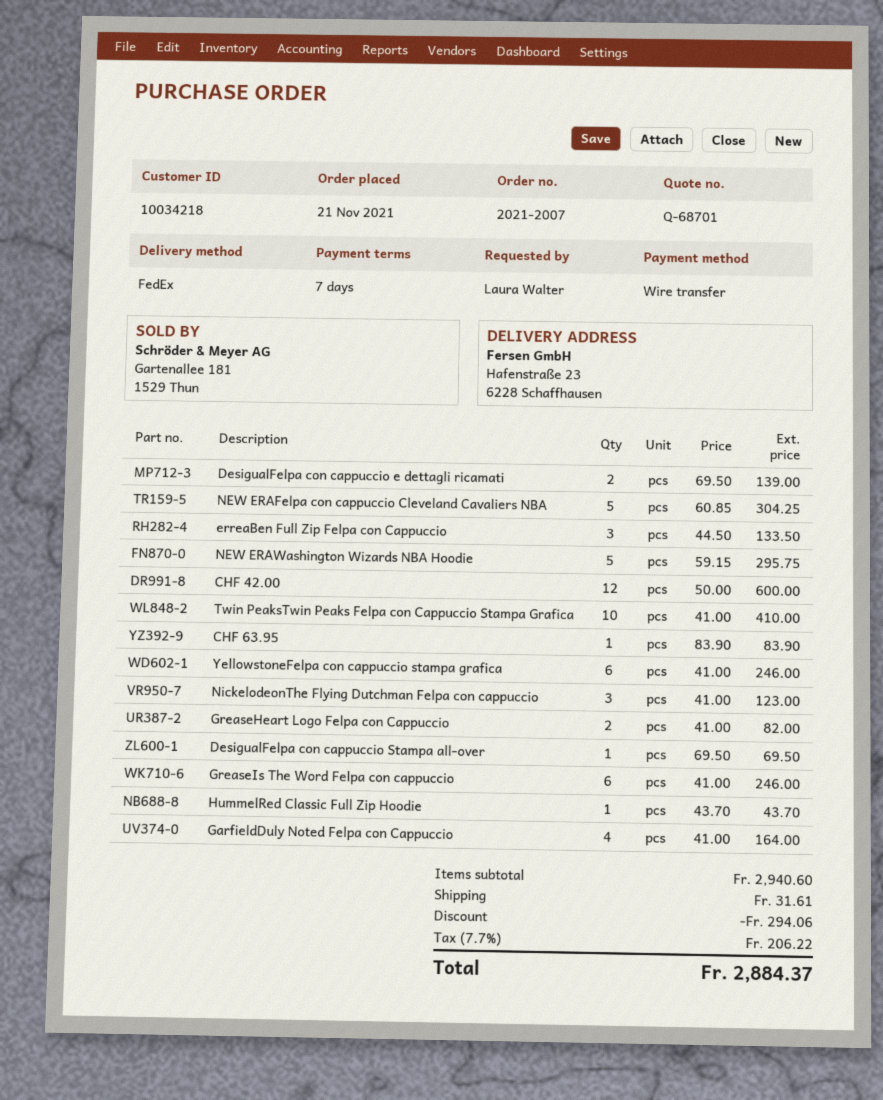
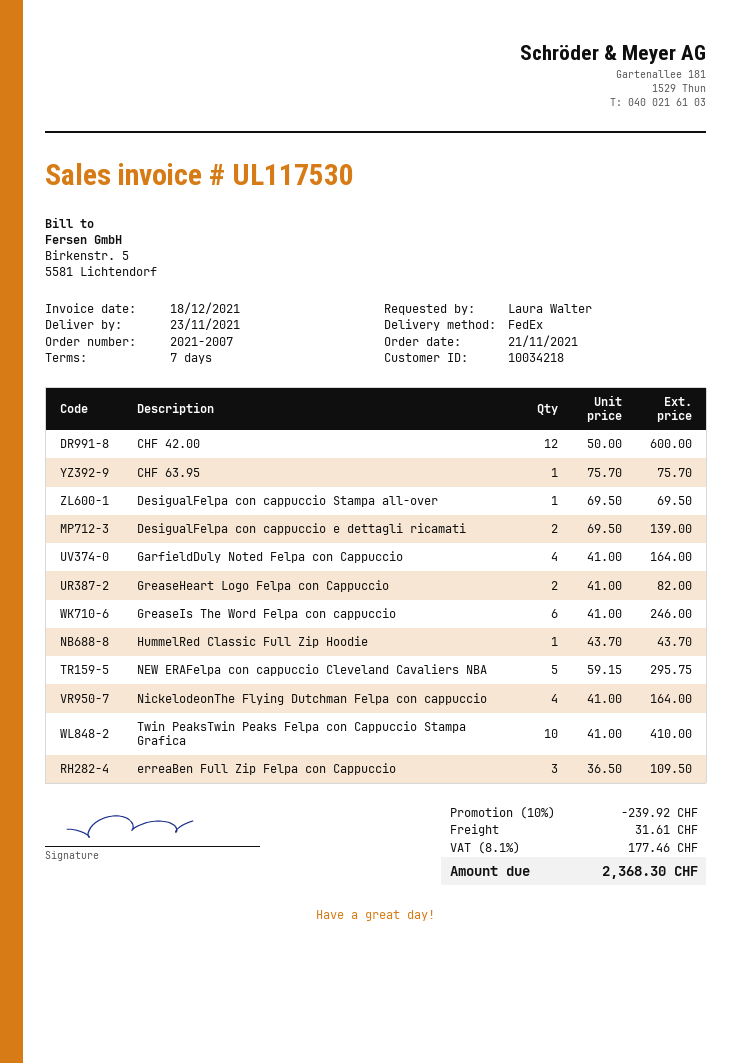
NEW ERAFelpa con cappuccio Cleveland Cavaliers NBA: 5 x 60.85 = 304.25 -> 5 x 59.15 = 295.75
erreaBen Full Zip Felpa con Cappuccio: 3 x 44.50 = 133.50 -> 3 x 36.50 = 109.50
NEW ERAWashington Wizards NBA Hoodie: 5 x 59.15 = 295.75 -> none
CHF 63.95: 1 x 83.90 = 83.90 -> 1 x 75.70 = 75.70
YellowstoneFelpa con cappuccio stampa grafica: 6 x 41.00 = 246.00 -> none
NickelodeonThe Flying Dutchman Felpa con cappuccio: 3 x 41.00 = 123.00 -> 4 x 41.00 = 164.00
discount: 294.06 -> 239.92
tax: 7.7% = 206.22 -> 8.1% = 177.46
total: 2884.37 -> 2368.30

